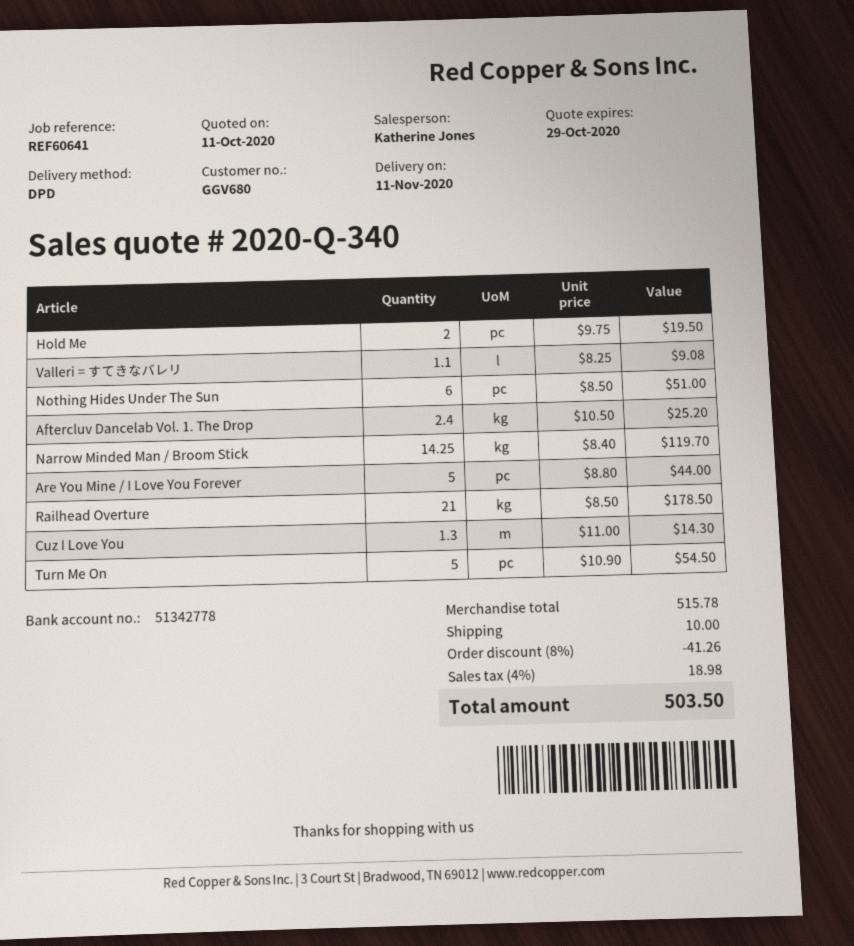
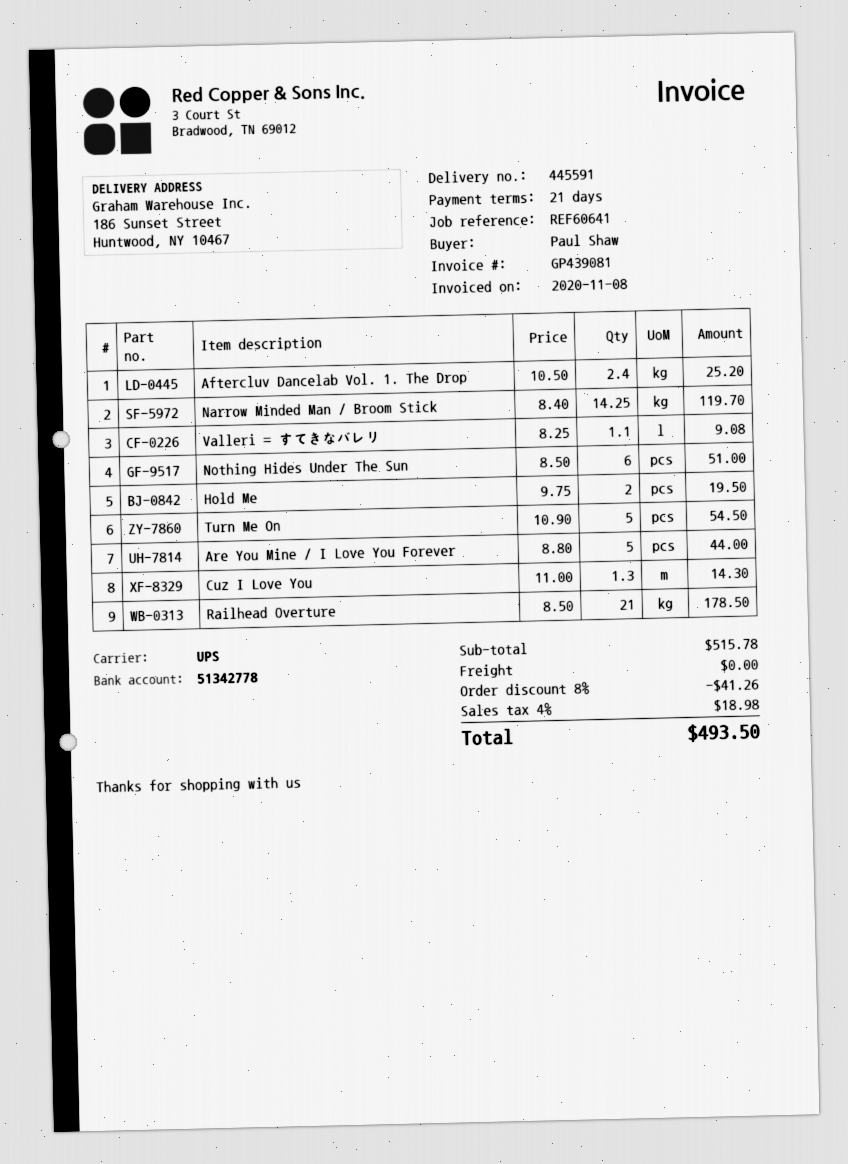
shipping method: DPD -> UPS
shipping: 10.00 -> 0.00
total: 503.50 -> 493.50

